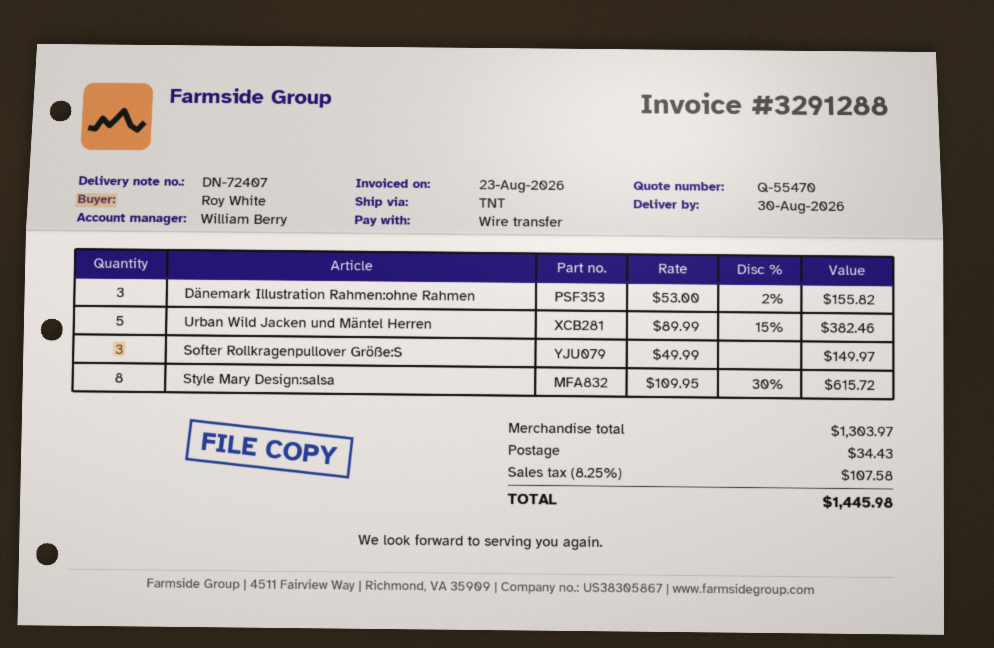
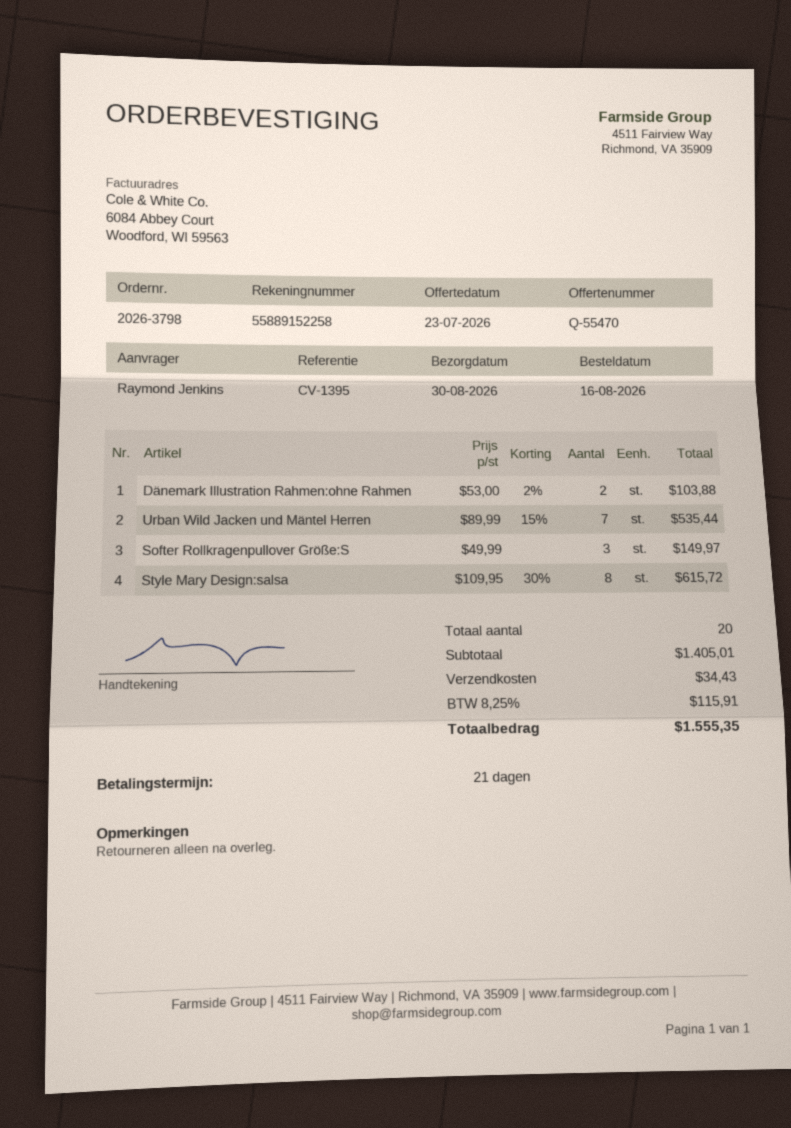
ordered by: Roy White -> Raymond Jenkins
Dänemark Illustration Rahmen:ohne Rahmen: 3 x 53.00 - 2% = 155.82 -> 2 x 53.00 - 2% = 103.88
Urban Wild Jacken und Mäntel Herren: 5 x 89.99 - 15% = 382.46 -> 7 x 89.99 - 15% = 535.44
subtotal: 1303.97 -> 1405.01
tax: 8.25% = 107.58 -> 8.25% = 115.91
total: 1445.98 -> 1555.35

